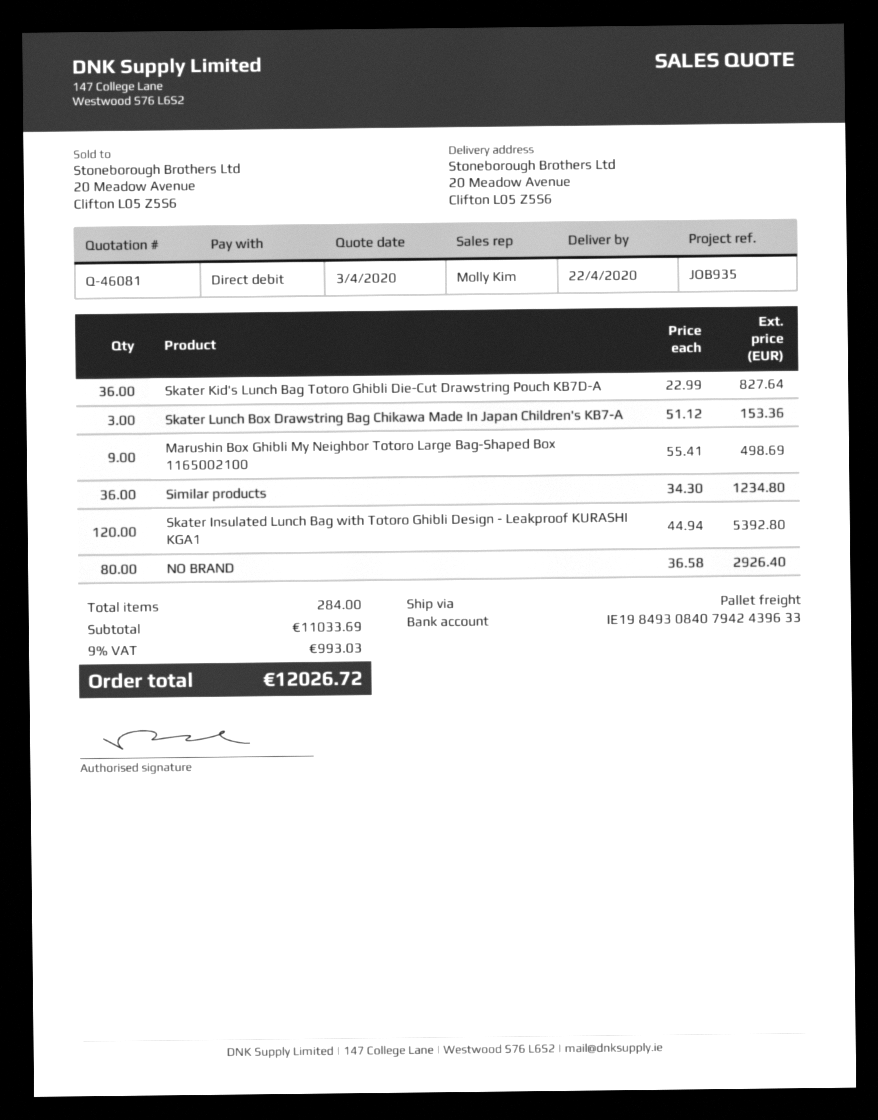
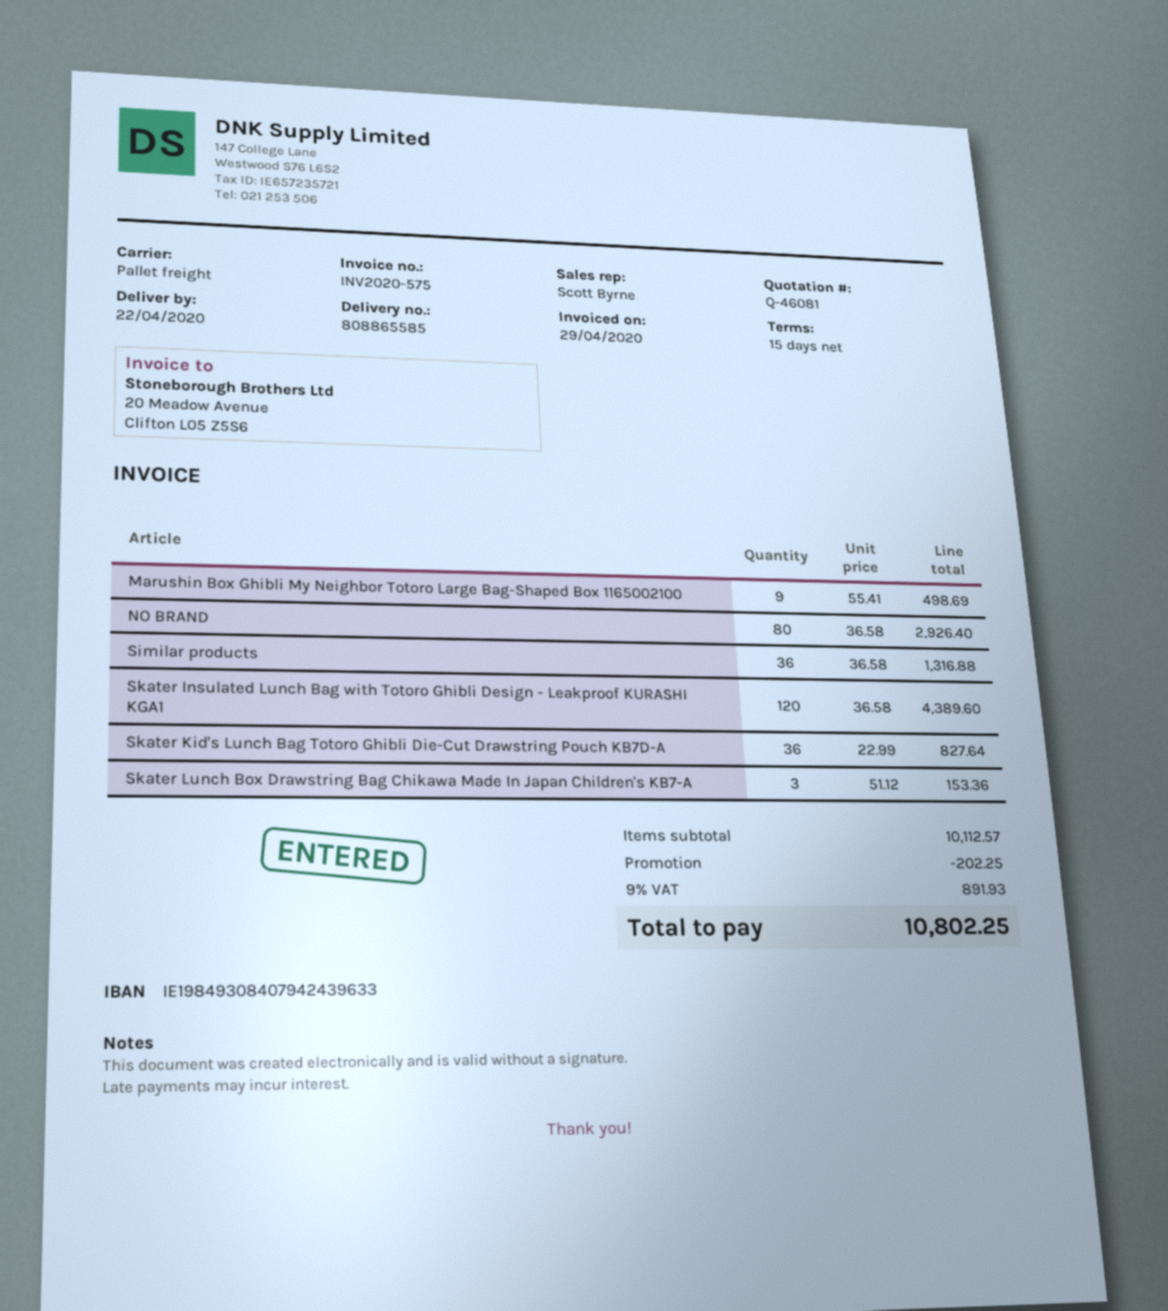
sales rep: Molly Kim -> Scott Byrne
Similar products: 36 x 34.30 = 1234.80 -> 36 x 36.58 = 1316.88
Skater Insulated Lunch Bag with Totoro Ghibli Design - Leakproof KURASHI KGA1: 120 x 44.94 = 5392.80 -> 120 x 36.58 = 4389.60
subtotal: 11033.69 -> 10112.57
discount: none -> 202.25
tax: 9% = 993.03 -> 9% = 891.93
total: 12026.72 -> 10802.25

